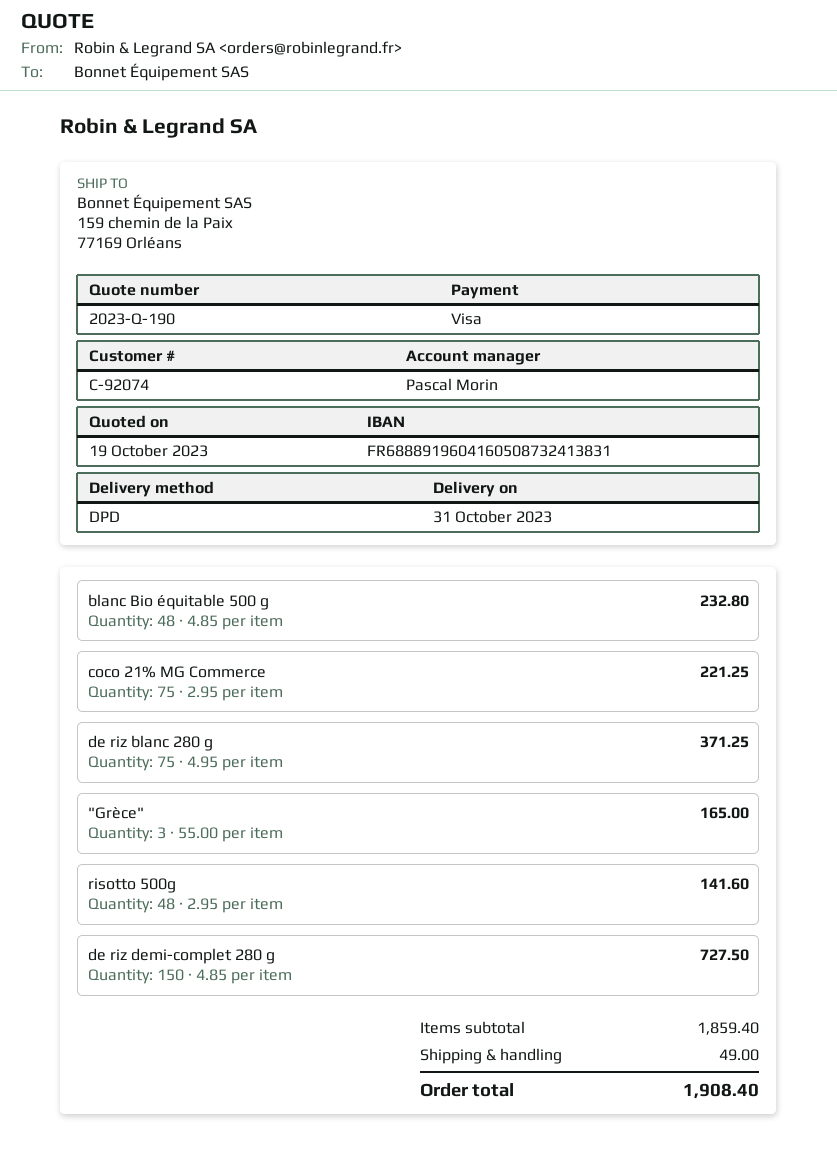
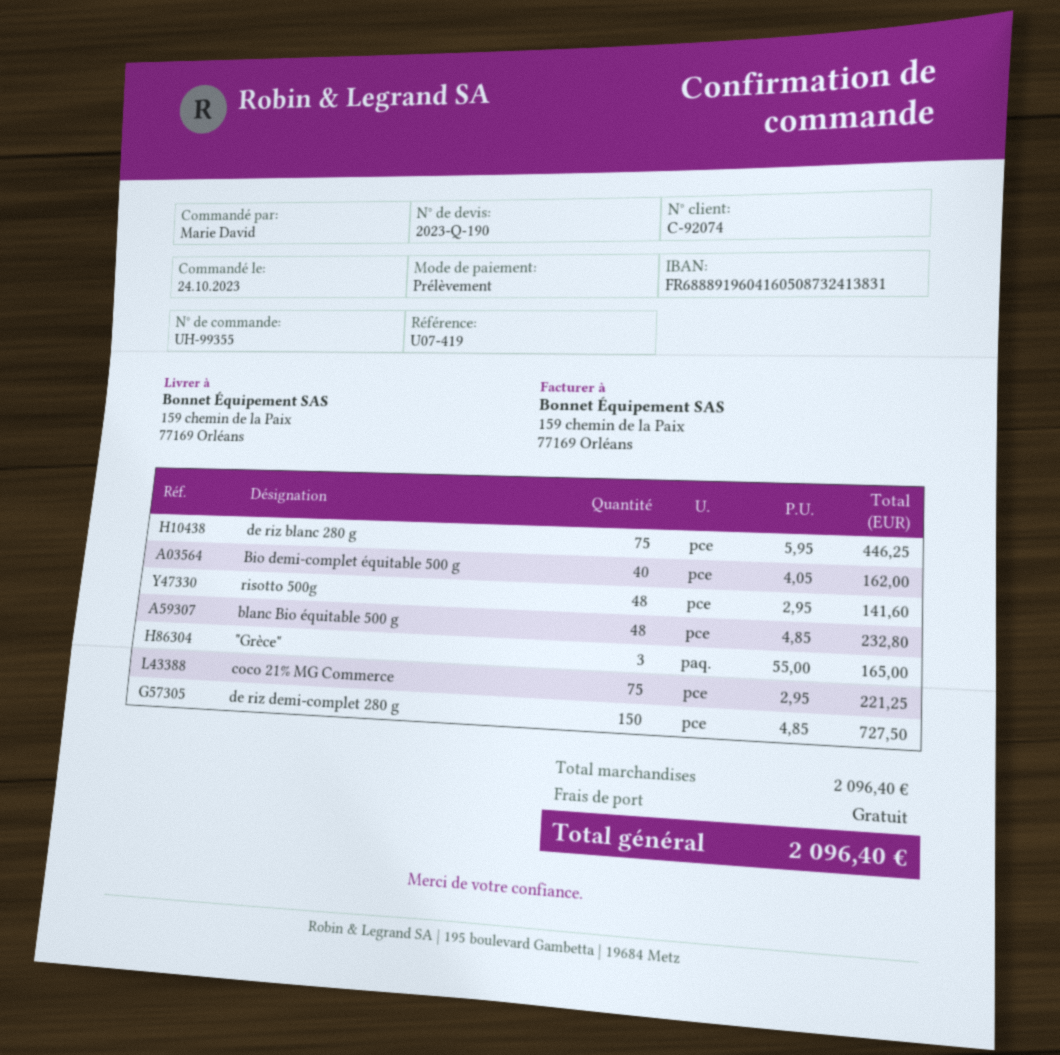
payment method: Visa -> direct debit
de riz blanc 280 g: 75 x 4.95 = 371.25 -> 75 x 5.95 = 446.25
Bio demi-complet équitable 500 g: none -> 40 x 4.05 = 162.00
subtotal: 1859.40 -> 2096.40
shipping: 49.00 -> 0.00
total: 1908.40 -> 2096.40

